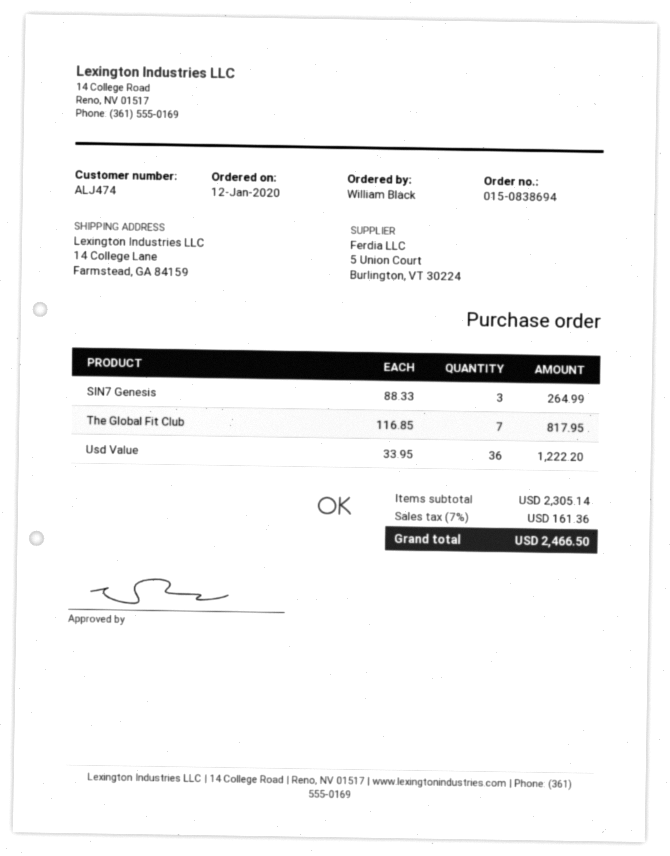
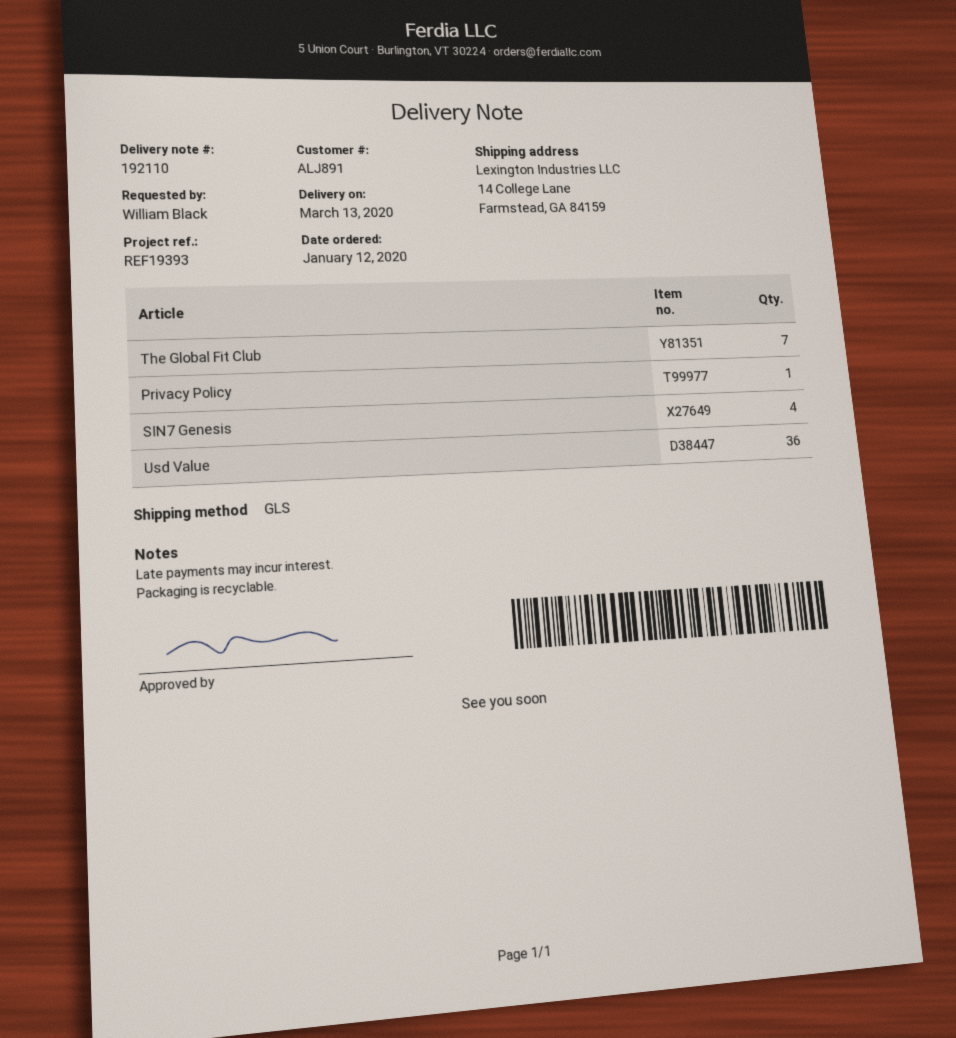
customer number: ALJ474 -> ALJ891
SIN7 Genesis: 3 -> 4
Privacy Policy: none -> 1

